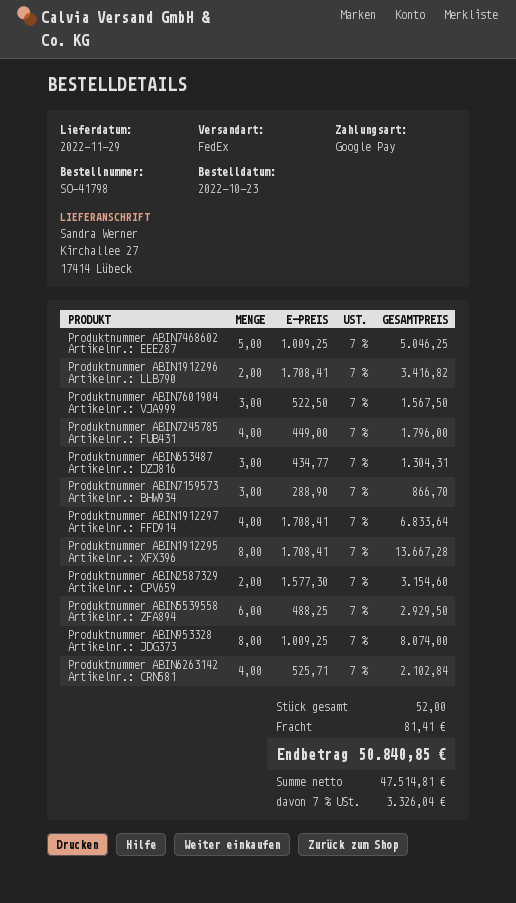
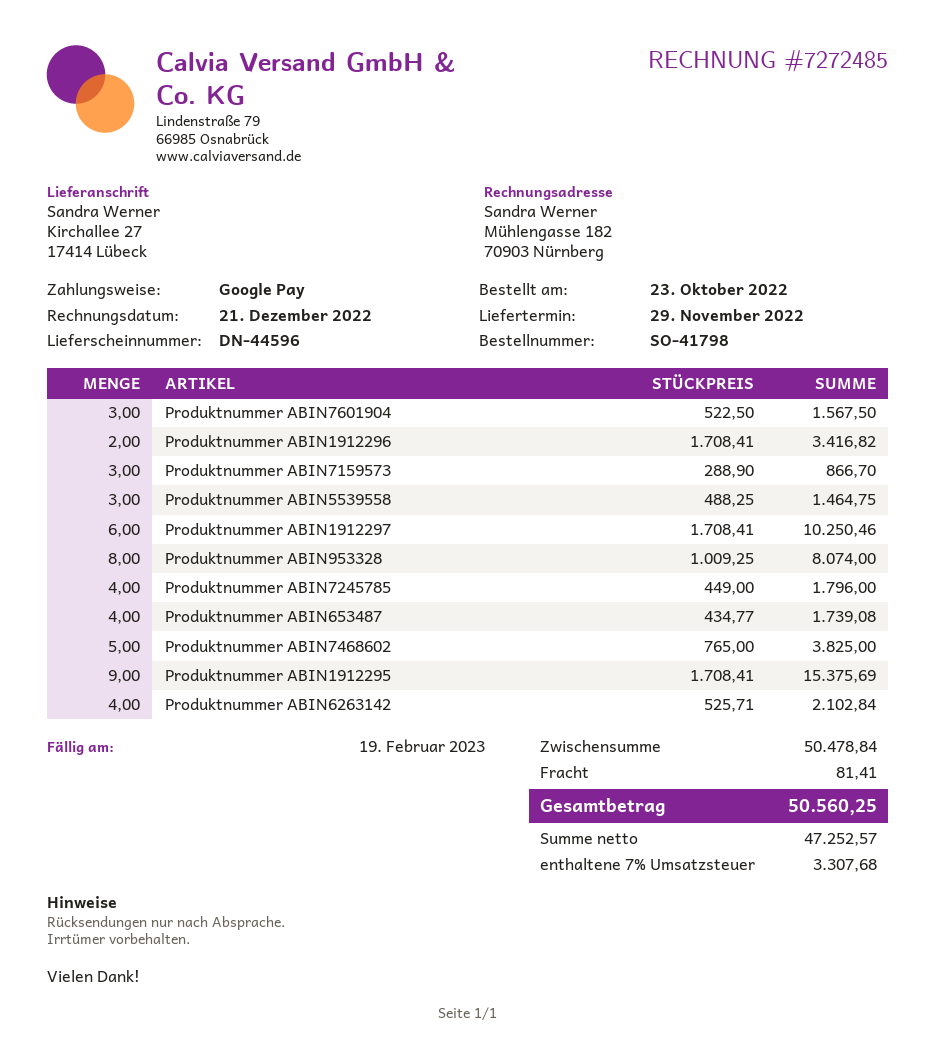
Produktnummer ABIN7468602: 5 x 1009.25 = 5046.25 -> 5 x 765.00 = 3825.00
Produktnummer ABIN653487: 3 x 434.77 = 1304.31 -> 4 x 434.77 = 1739.08
Produktnummer ABIN1912297: 4 x 1708.41 = 6833.64 -> 6 x 1708.41 = 10250.46
Produktnummer ABIN1912295: 8 x 1708.41 = 13667.28 -> 9 x 1708.41 = 15375.69
Produktnummer ABIN2587329: 2 x 1577.30 = 3154.60 -> none
Produktnummer ABIN5539558: 6 x 488.25 = 2929.50 -> 3 x 488.25 = 1464.75
net: 47514.81 -> 47252.57
tax: 7% = 3326.04 -> 7% = 3307.68
total: 50840.85 -> 50560.25

